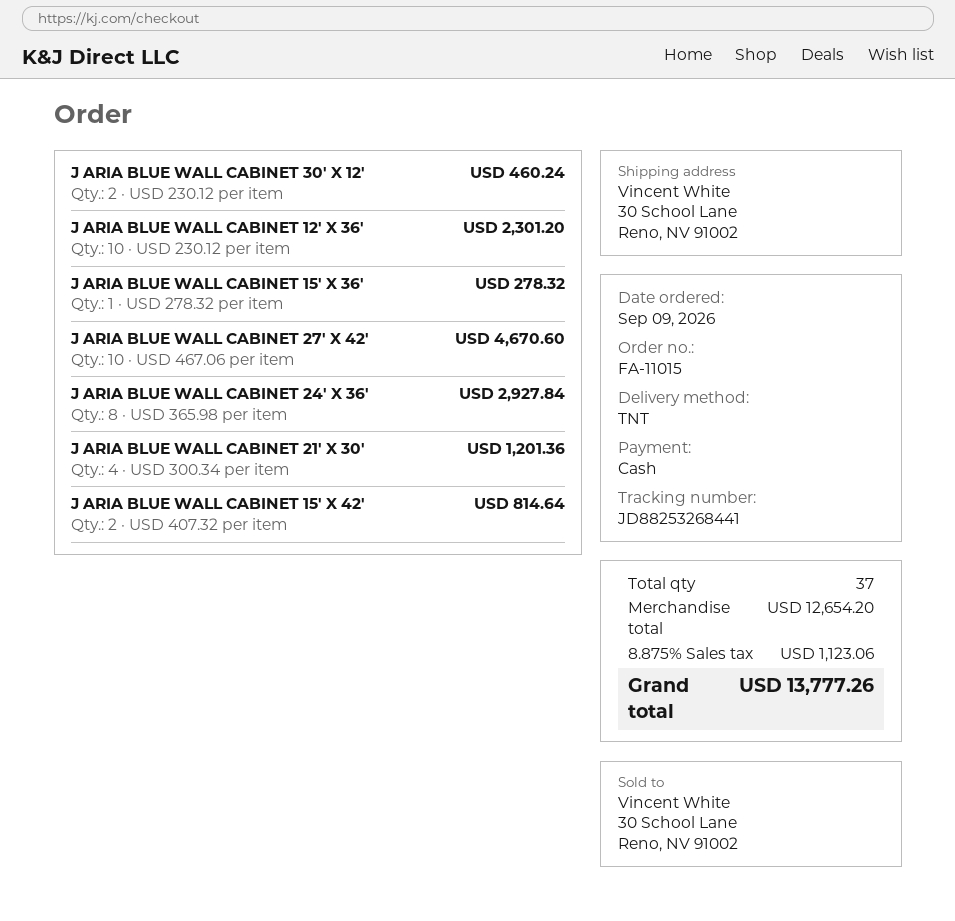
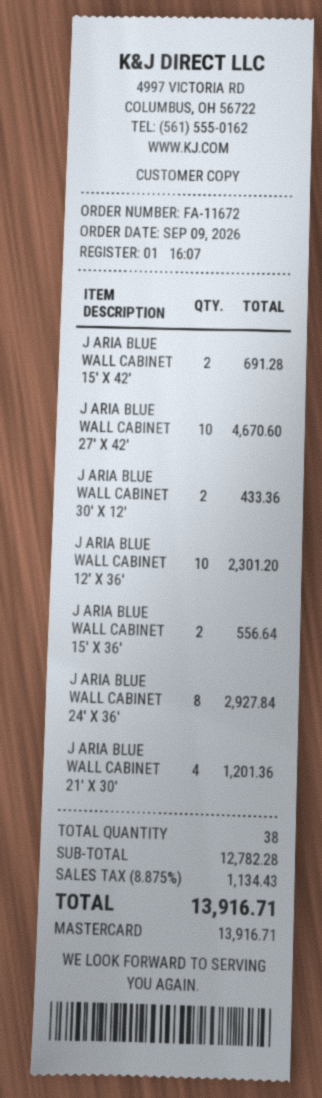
order number: FA-11015 -> FA-11672
payment method: cash -> Mastercard
J ARIA BLUE WALL CABINET 30′ X 12′: 2 for 460.24 -> 2 for 433.36
J ARIA BLUE WALL CABINET 15′ X 36′: 1 for 278.32 -> 2 for 556.64
J ARIA BLUE WALL CABINET 15′ X 42′: 2 for 814.64 -> 2 for 691.28
total quantity: 37 -> 38
subtotal: 12654.20 -> 12782.28
tax: 8.875% = 1123.06 -> 8.875% = 1134.43
total: 13777.26 -> 13916.71

